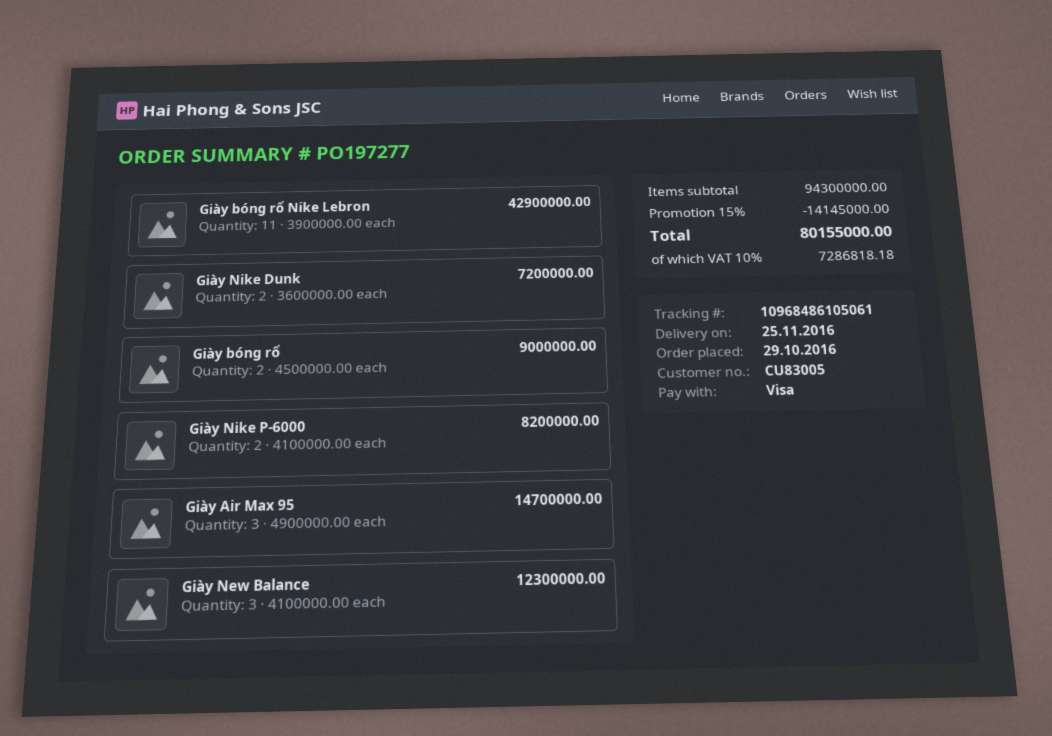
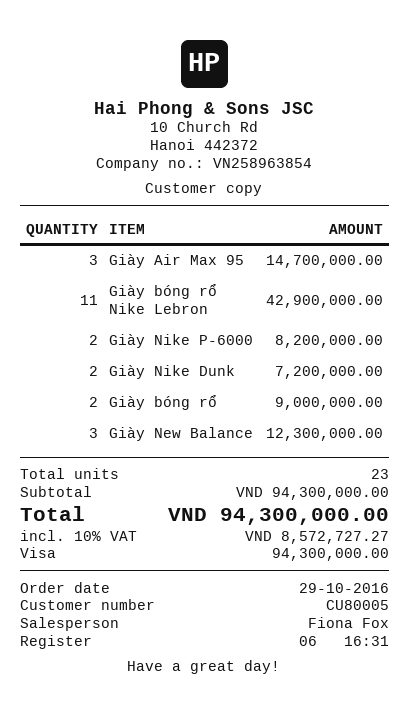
customer number: CU83005 -> CU80005
discount: 15% = 14145000.00 -> none
tax: 10% = 7286818.18 -> 10% = 8572727.27
total: 80155000.00 -> 94300000.00

